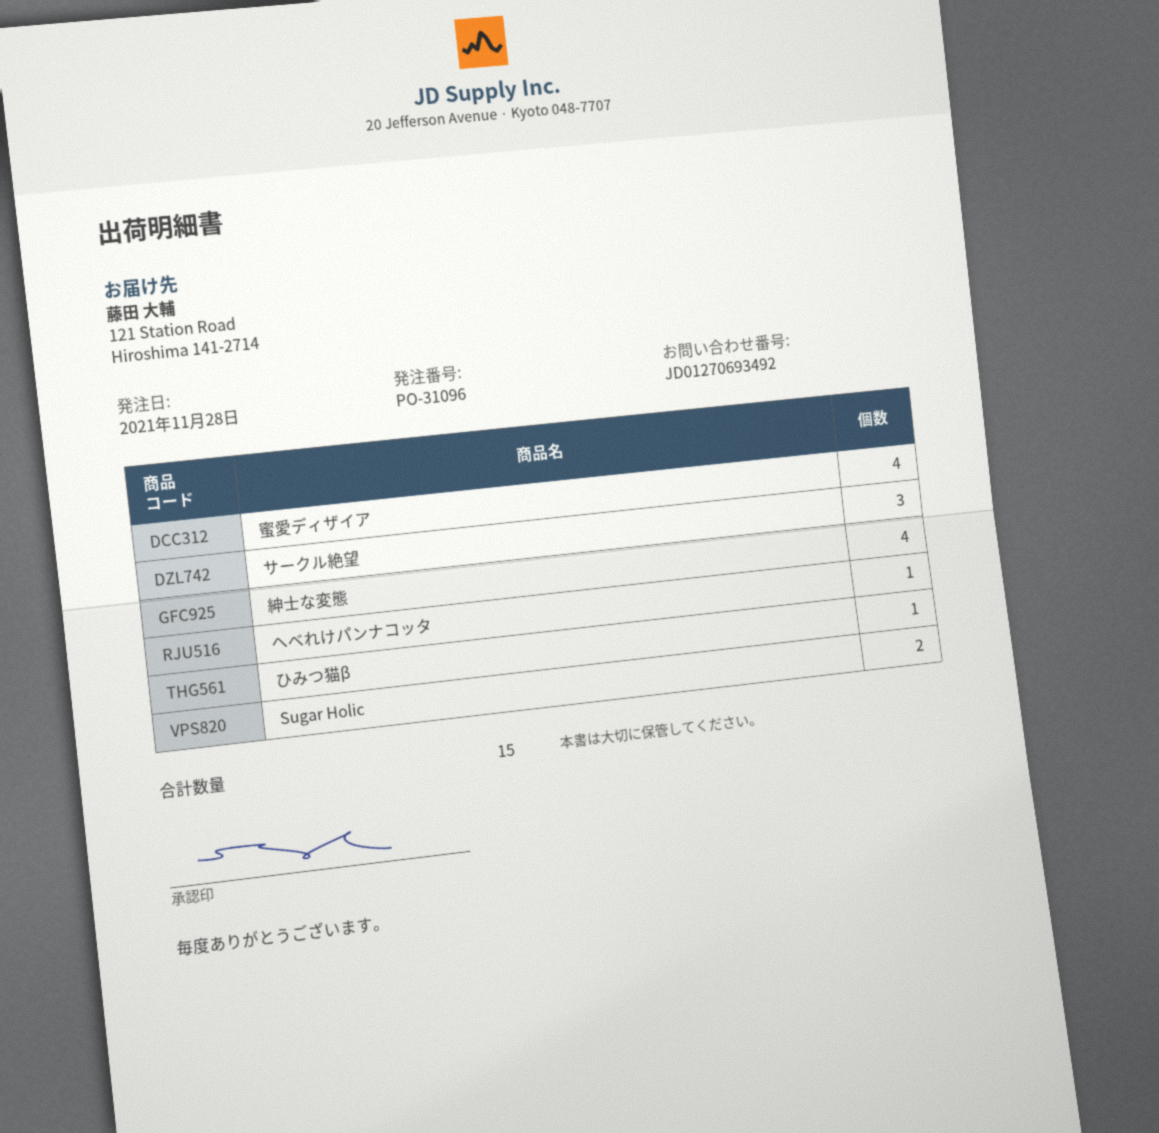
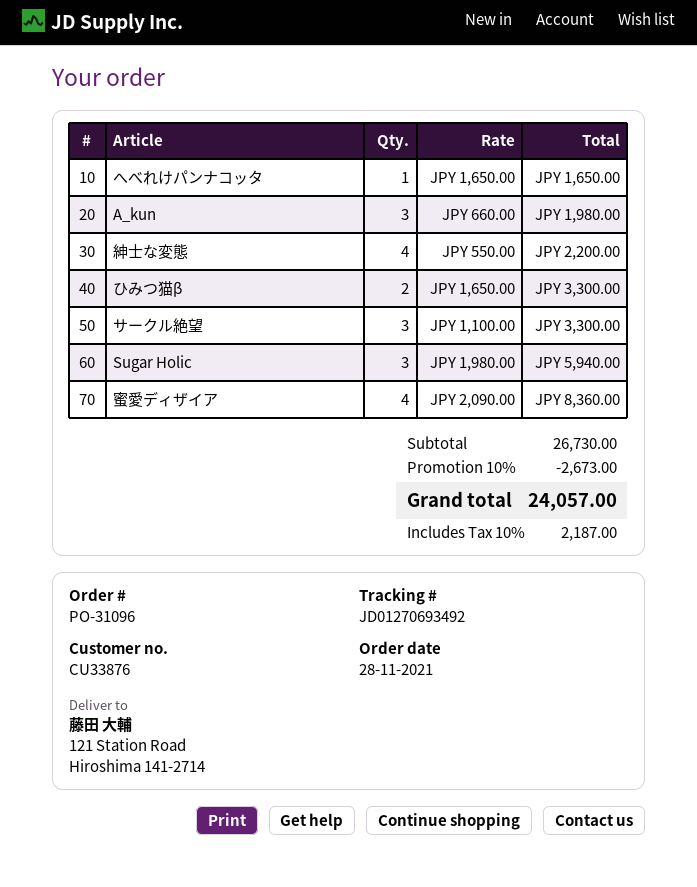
ひみつ猫β: 1 -> 2
Sugar Holic: 2 -> 3
A_kun: none -> 3

